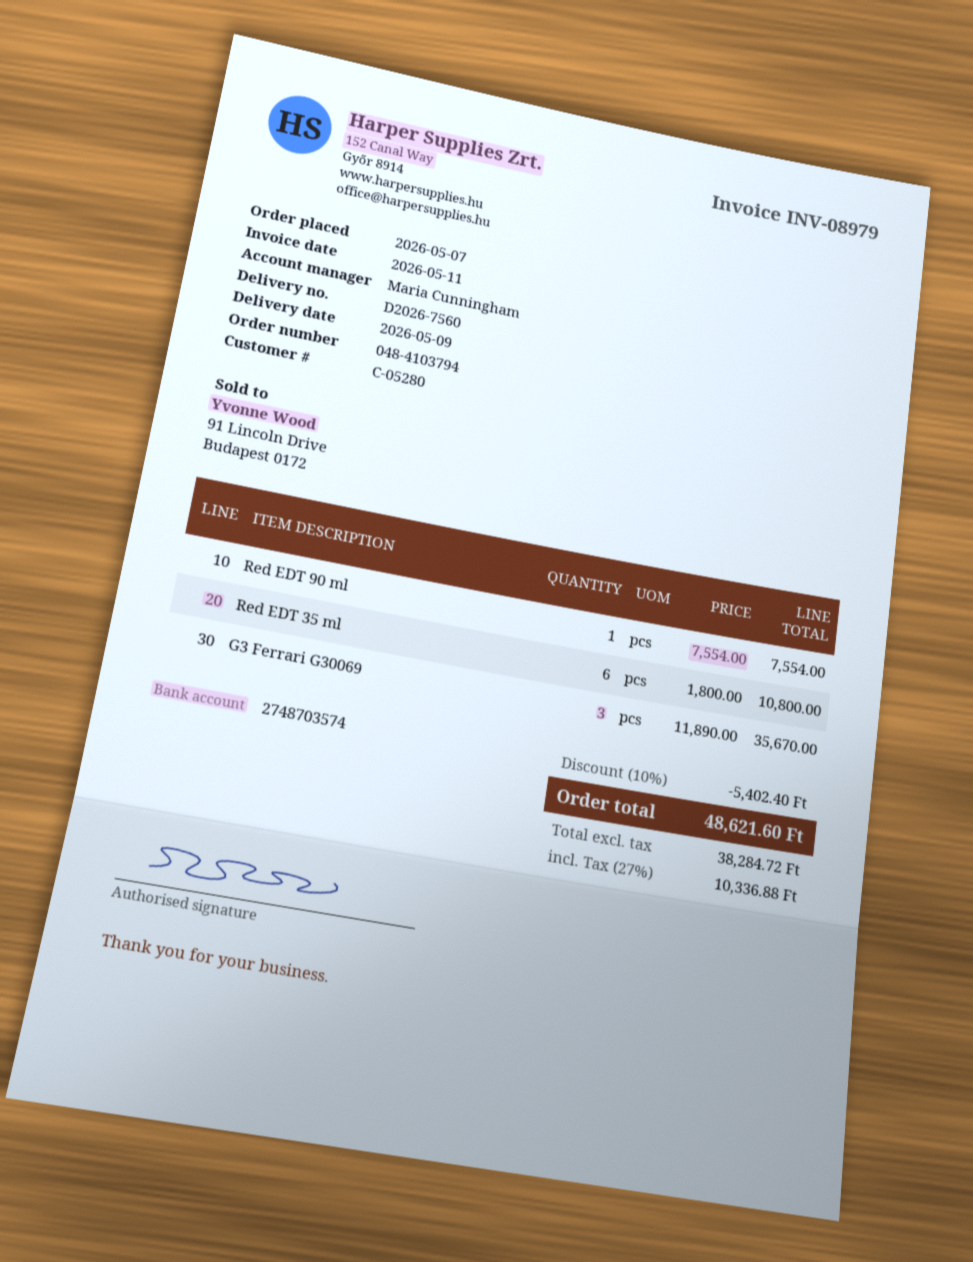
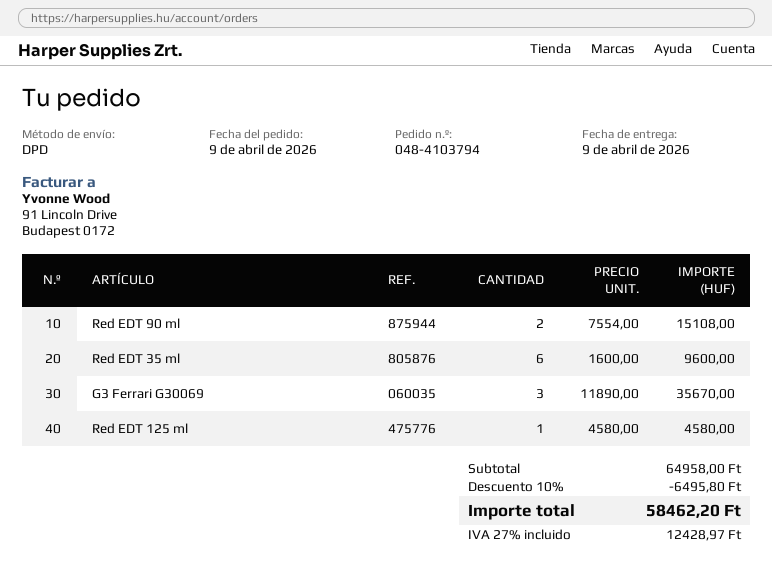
order date: 2026-05-07 -> 2026-04-09
delivery date: 2026-05-09 -> 2026-04-09
Red EDT 90 ml: 1 x 7554.00 = 7554.00 -> 2 x 7554.00 = 15108.00
Red EDT 35 ml: 6 x 1800.00 = 10800.00 -> 6 x 1600.00 = 9600.00
Red EDT 125 ml: none -> 1 x 4580.00 = 4580.00
discount: 10% = 5402.40 -> 10% = 6495.80
tax: 27% = 10336.88 -> 27% = 12428.97
total: 48621.60 -> 58462.20

